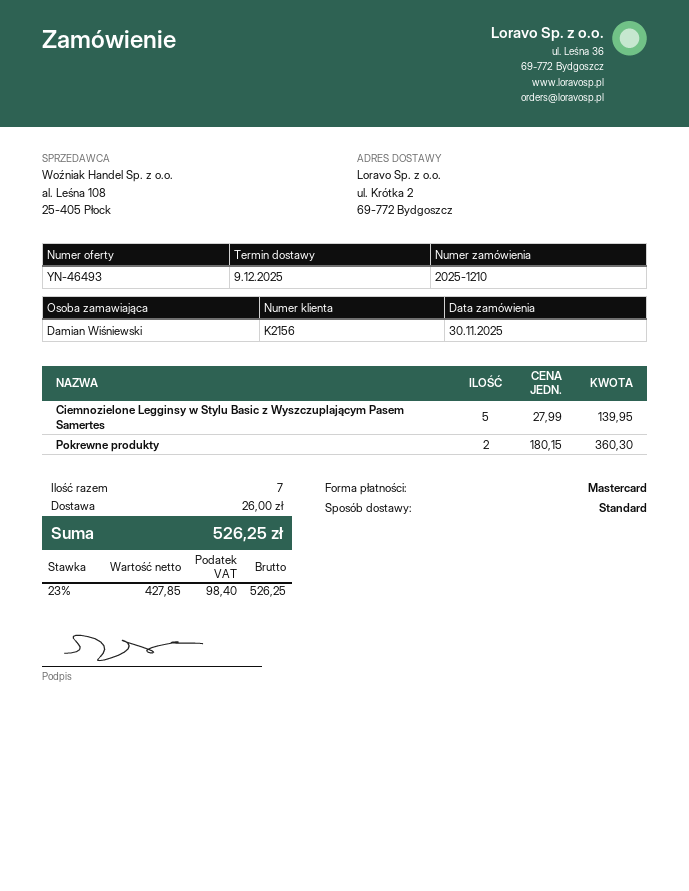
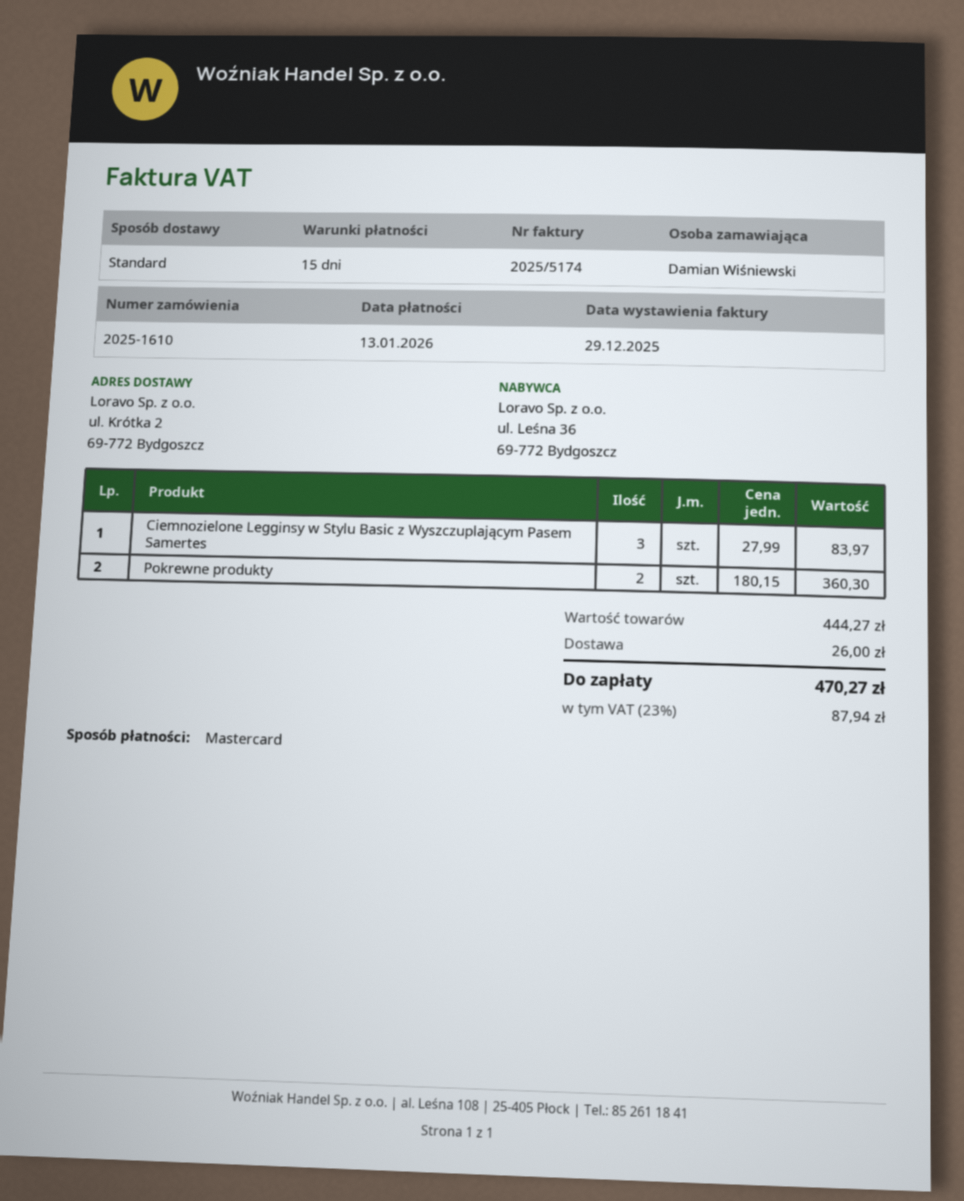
order number: 2025-1210 -> 2025-1610
Ciemnozielone Legginsy w Stylu Basic z Wyszczuplającym Pasem Samertes: 5 x 27.99 = 139.95 -> 3 x 27.99 = 83.97
tax: 23% = 98.40 -> 23% = 87.94
total: 526.25 -> 470.27

